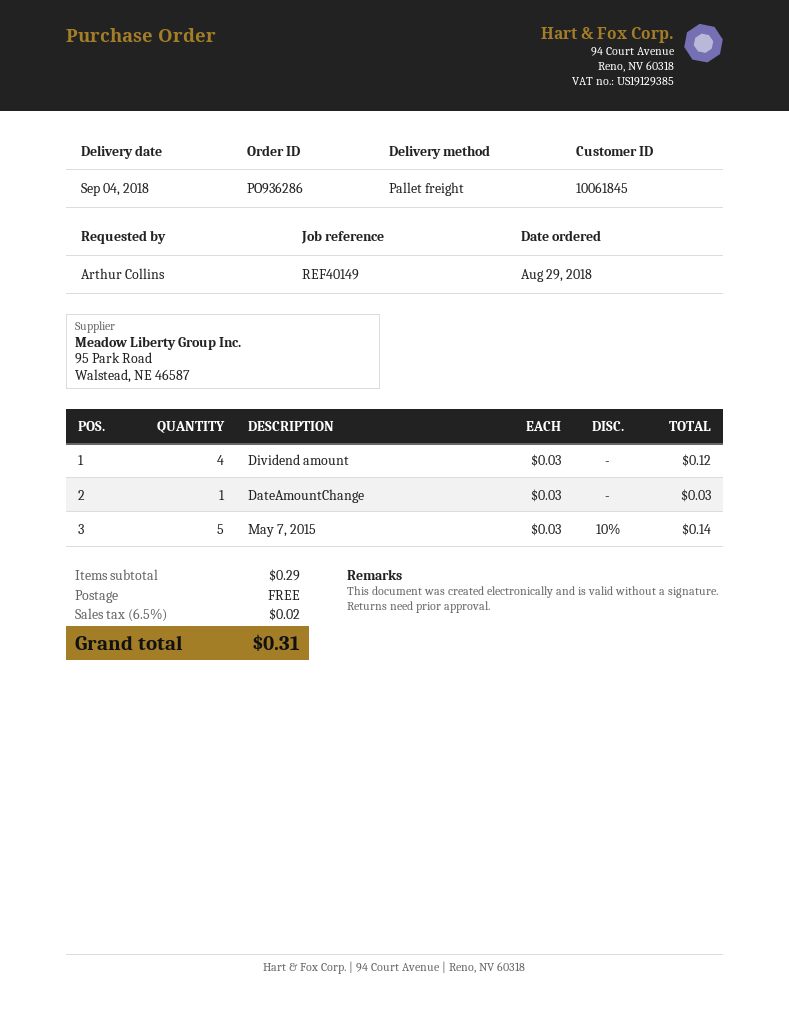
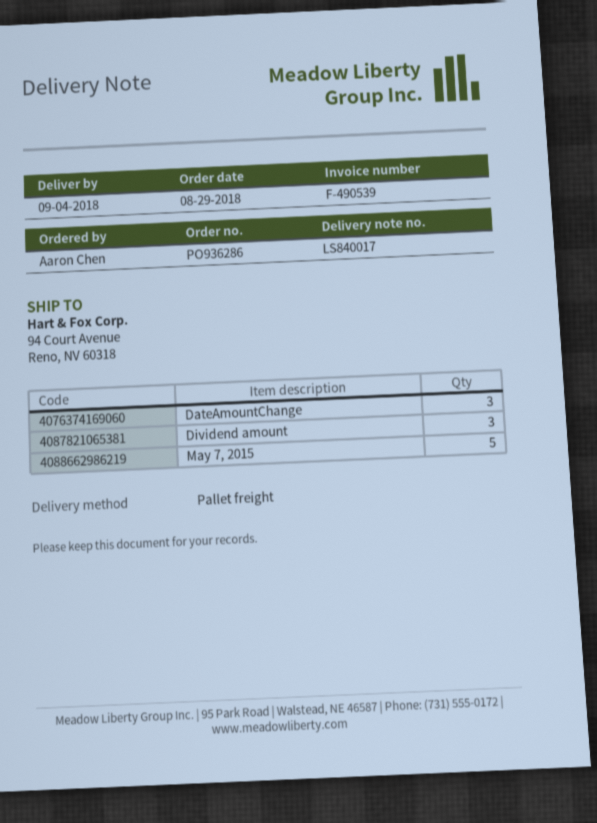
ordered by: Arthur Collins -> Aaron Chen
Dividend amount: 4 -> 3
DateAmountChange: 1 -> 3

